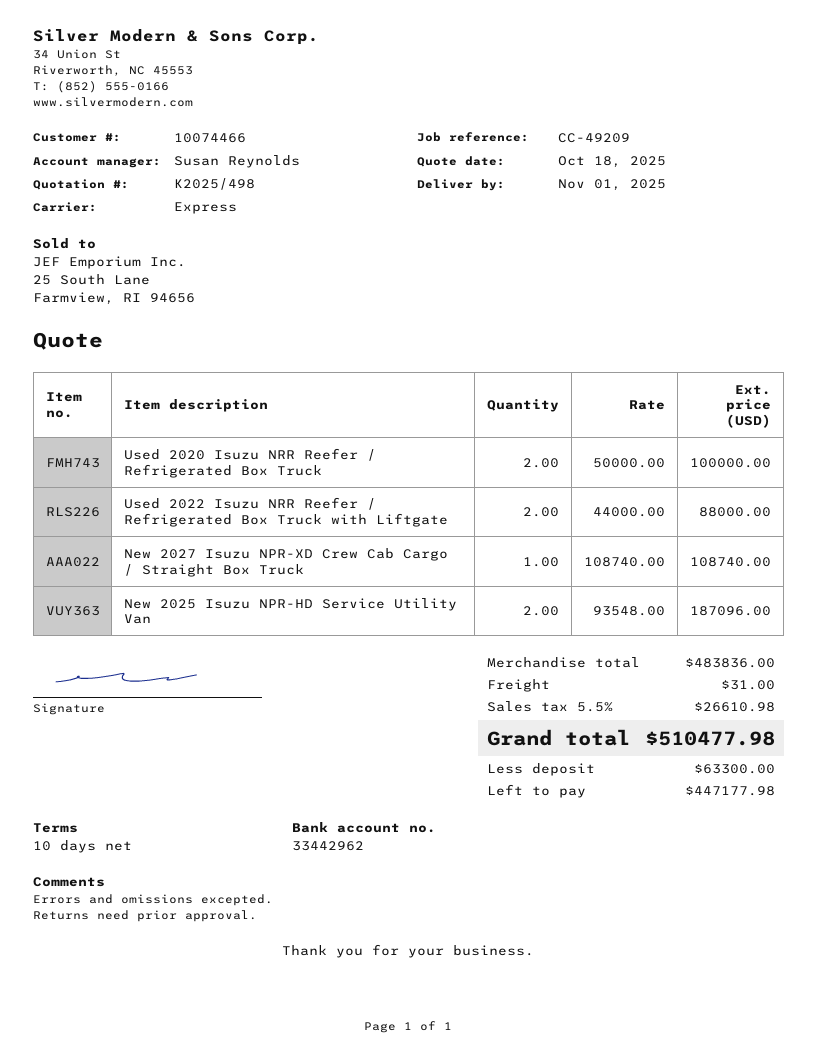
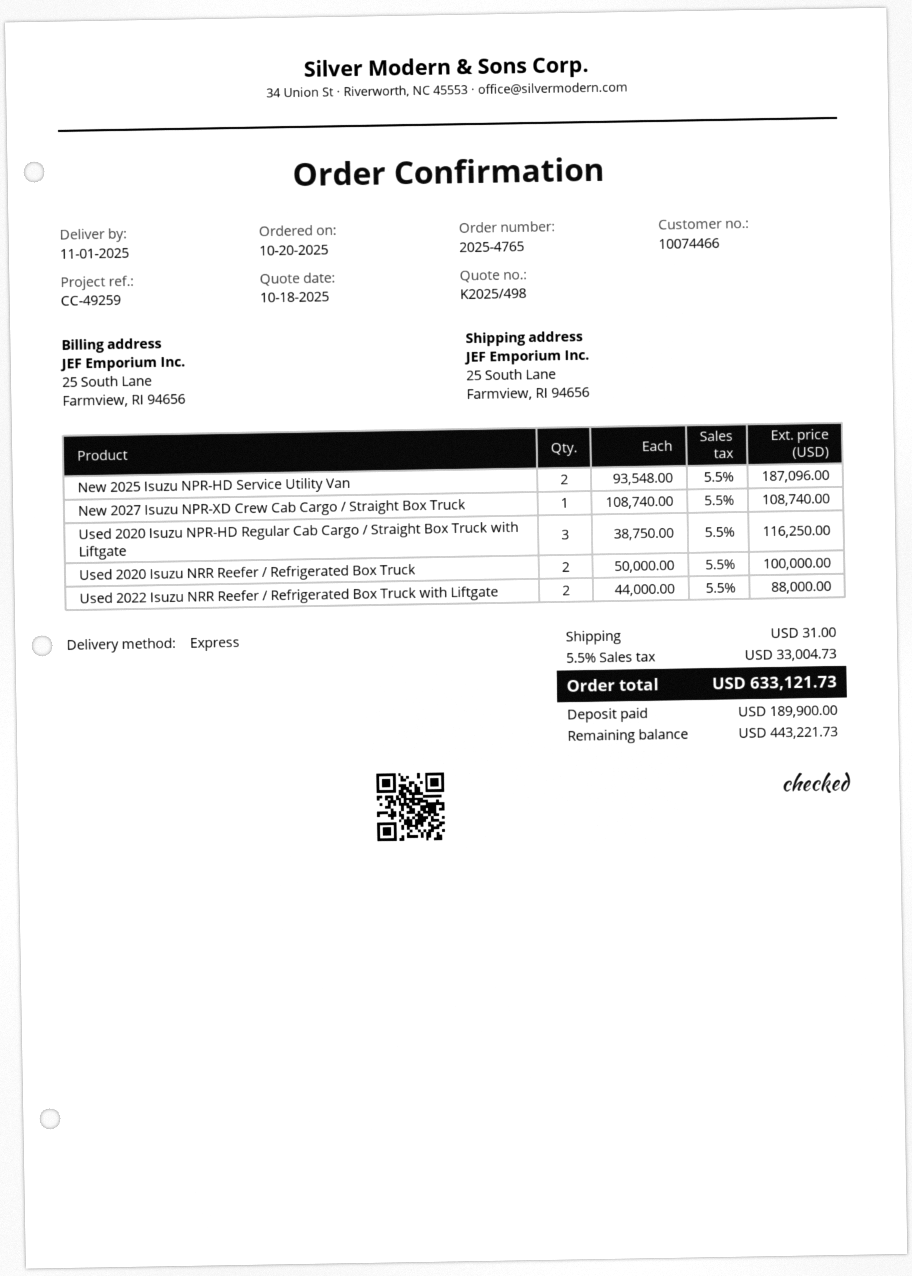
reference: CC-49209 -> CC-49259
Used 2020 Isuzu NPR-HD Regular Cab Cargo / Straight Box Truck with Liftgate: none -> 3 x 38750.00 = 116250.00
tax: 5.5% = 26610.98 -> 5.5% = 33004.73
total: 510477.98 -> 633121.73
deposit: 63300.00 -> 189900.00
balance: 447177.98 -> 443221.73

